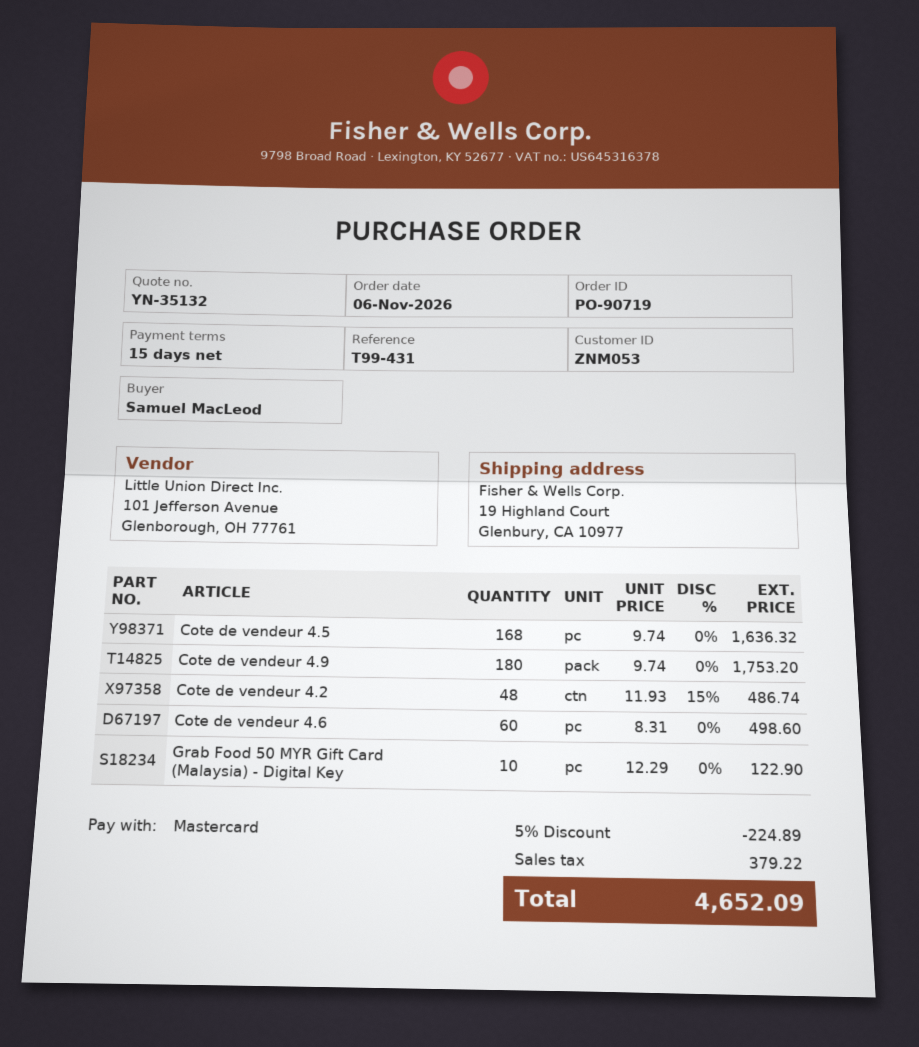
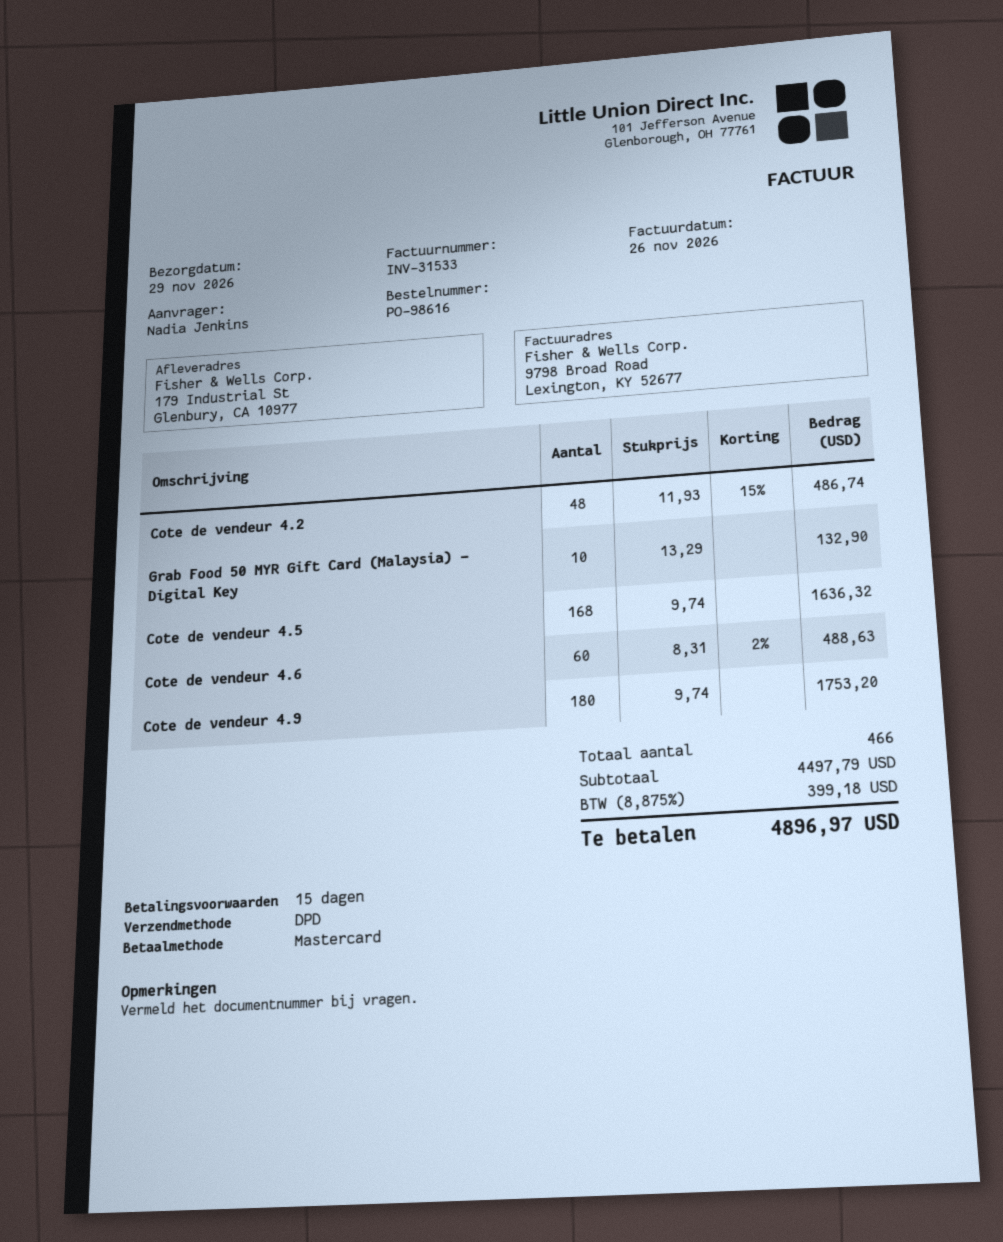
order number: PO-90719 -> PO-98616
ordered by: Samuel MacLeod -> Nadia Jenkins
ship to: 19 Highland Court, Glenbury, CA 10977 -> 179 Industrial St, Glenbury, CA 10977
Cote de vendeur 4.6: 60 x 8.31 = 498.60 -> 60 x 8.31 - 2% = 488.63
Grab Food 50 MYR Gift Card (Malaysia) - Digital Key: 10 x 12.29 = 122.90 -> 10 x 13.29 = 132.90
discount: 5% = 224.89 -> none
tax: 379.22 -> 399.18
total: 4652.09 -> 4896.97

